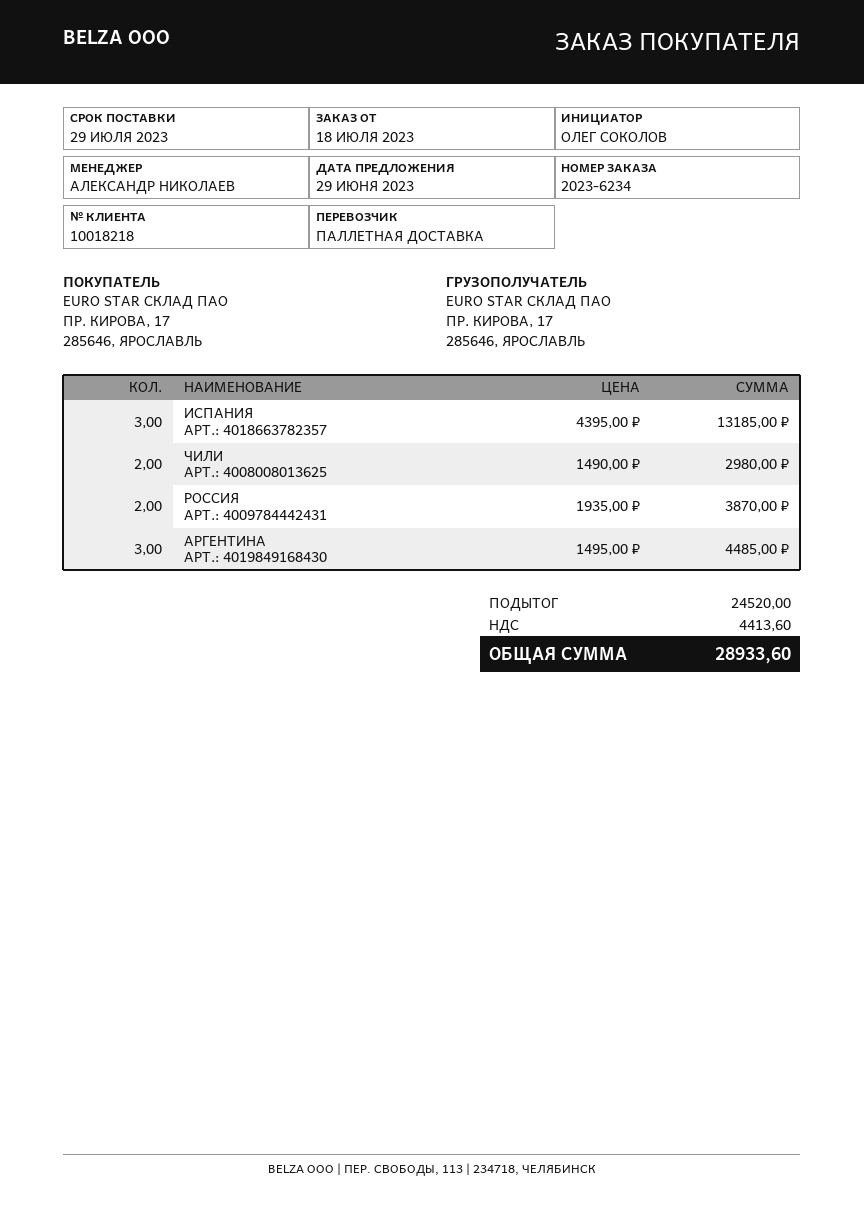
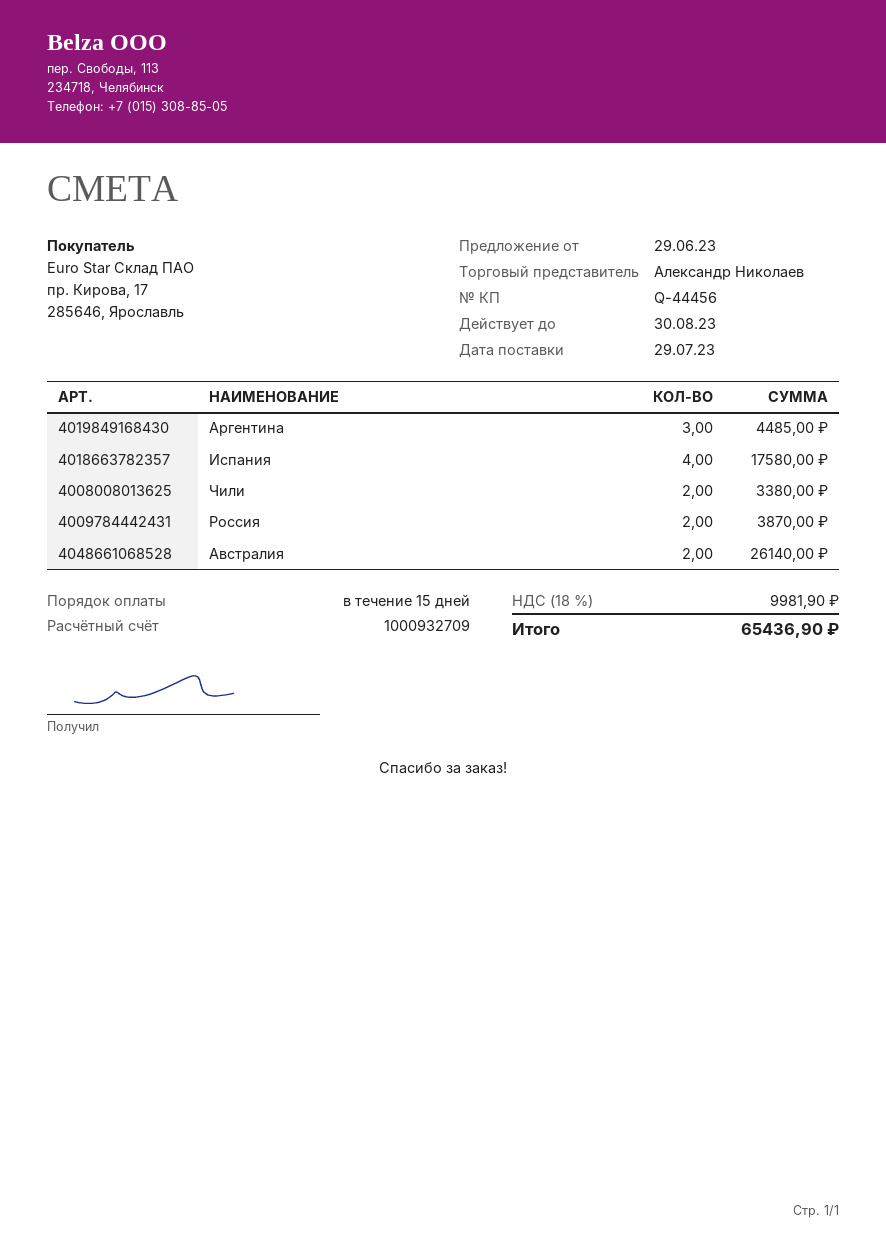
ИСПАНИЯ: 3 for 13185.00 -> 4 for 17580.00
ЧИЛИ: 2 for 2980.00 -> 2 for 3380.00
Австралия: none -> 2 for 26140.00
tax: 4413.60 -> 9981.90
total: 28933.60 -> 65436.90

